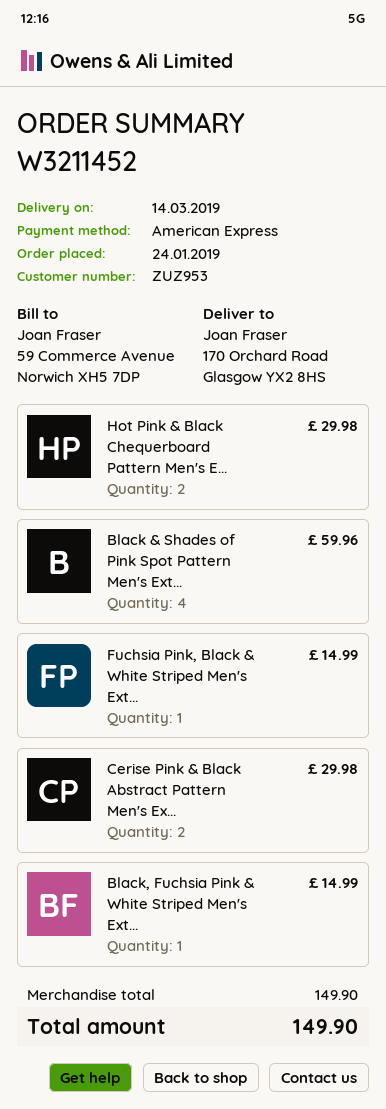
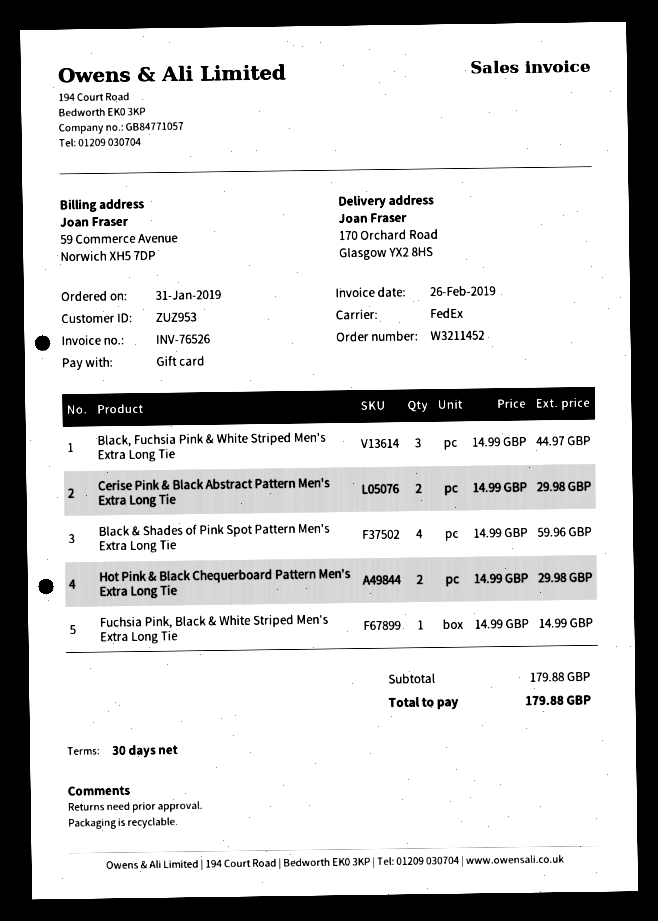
order date: 2019-01-24 -> 2019-01-31
payment method: American Express -> gift card
Black, Fuchsia Pink & White Striped Men's Ext...: 1 for 14.99 -> 3 for 44.97
subtotal: 149.90 -> 179.88
total: 149.90 -> 179.88

